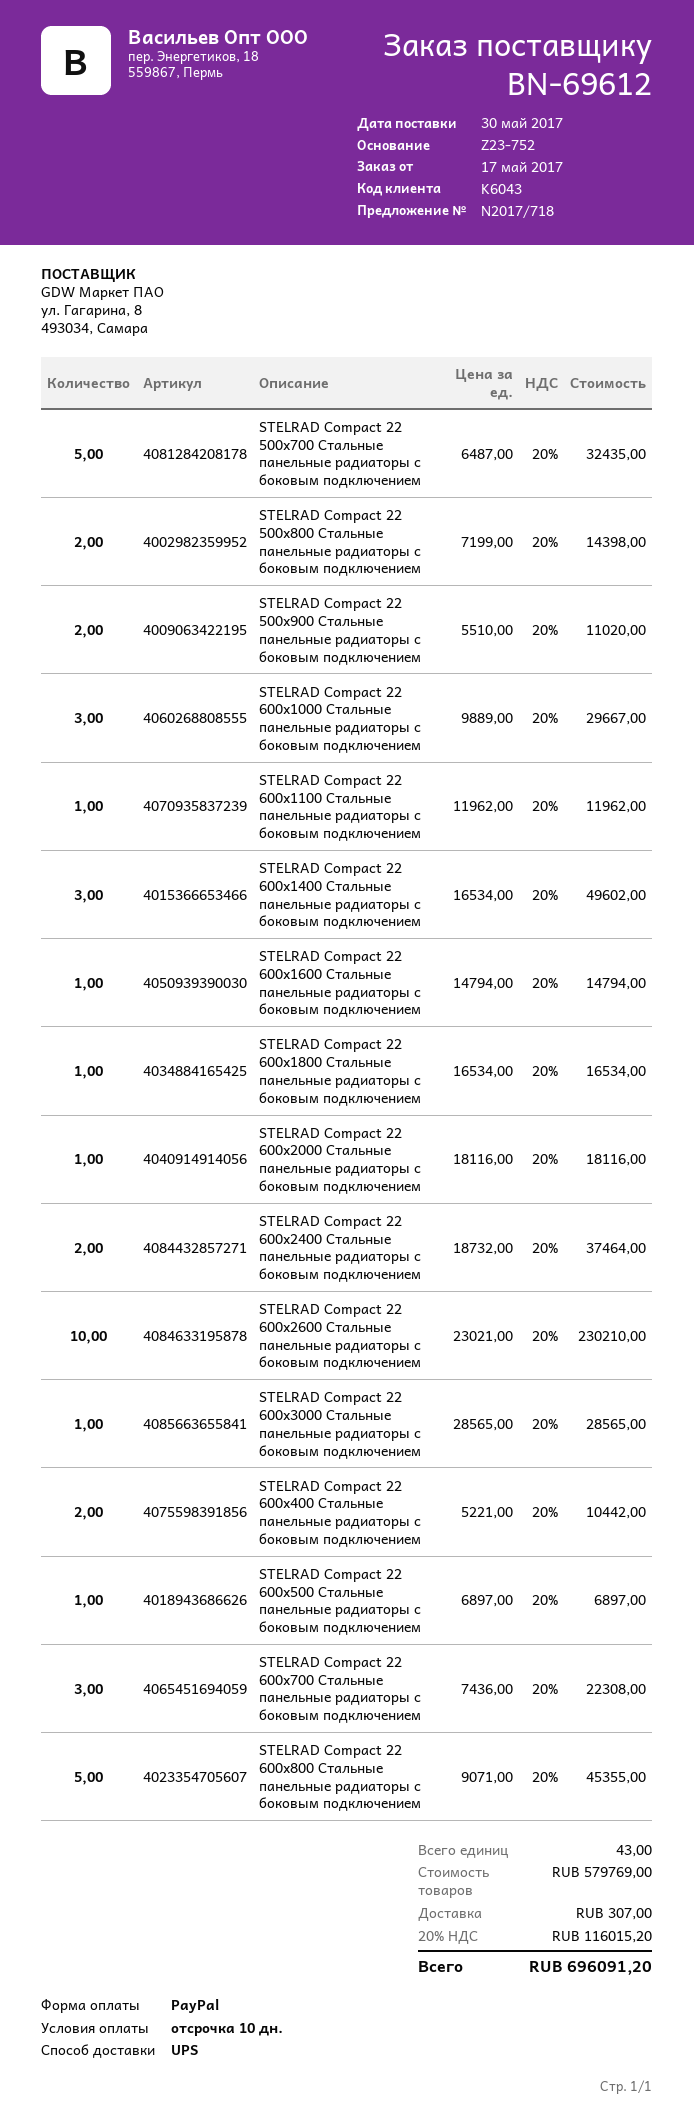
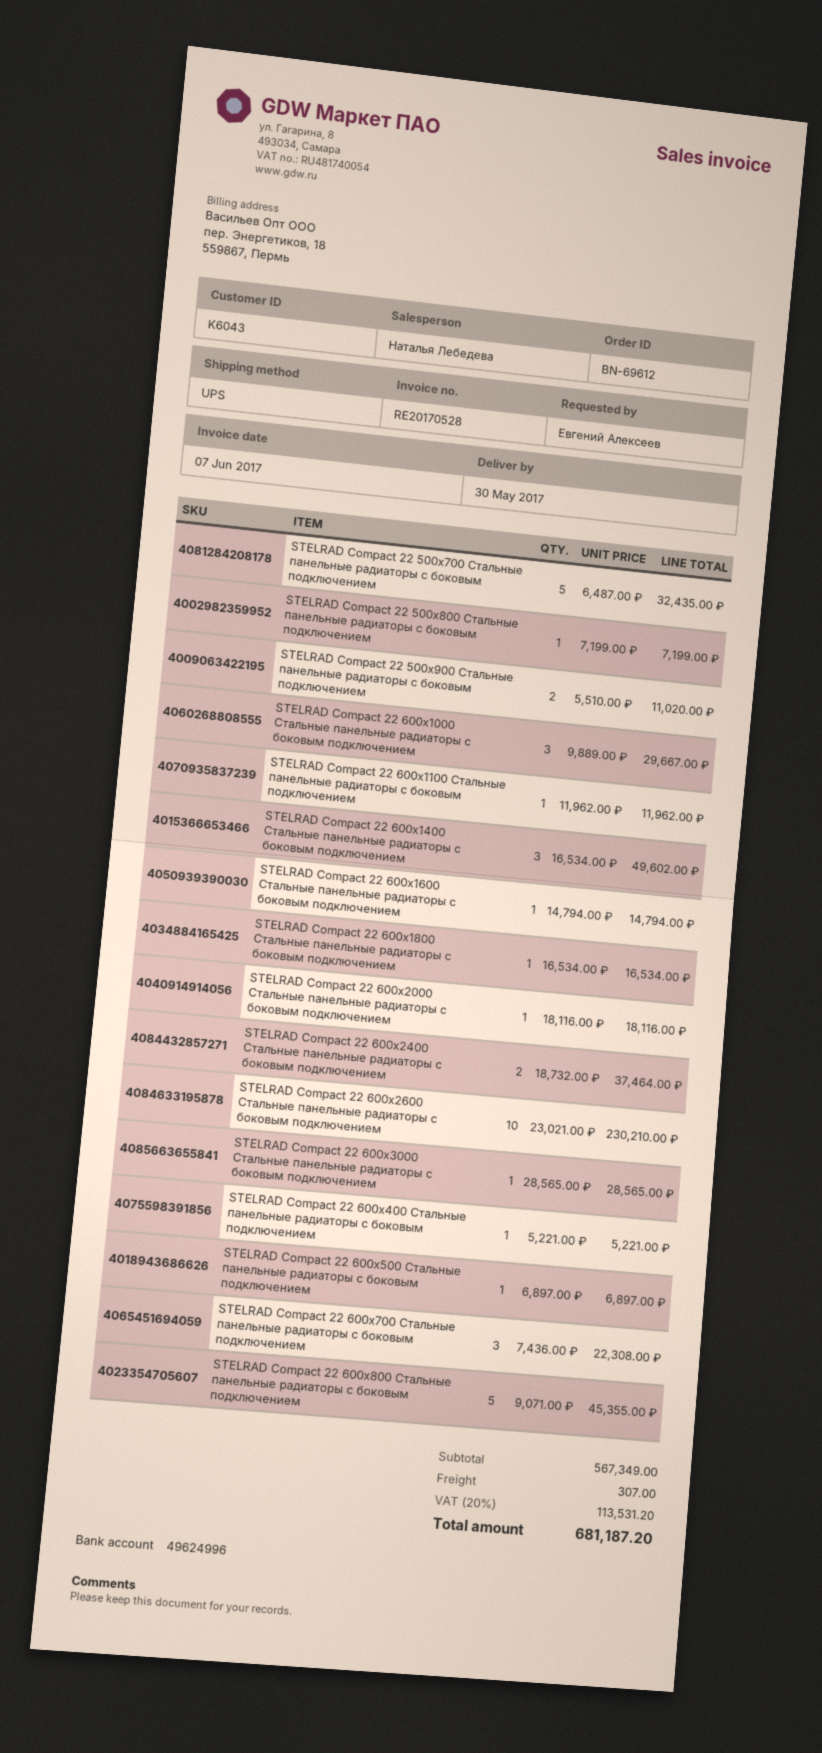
STELRAD Compact 22 500х800 Стальные панельные радиаторы с боковым подключением: 2 x 7199.00 = 14398.00 -> 1 x 7199.00 = 7199.00
STELRAD Compact 22 600х400 Стальные панельные радиаторы с боковым подключением: 2 x 5221.00 = 10442.00 -> 1 x 5221.00 = 5221.00
subtotal: 579769.00 -> 567349.00
tax: 20% = 116015.20 -> 20% = 113531.20
total: 696091.20 -> 681187.20

